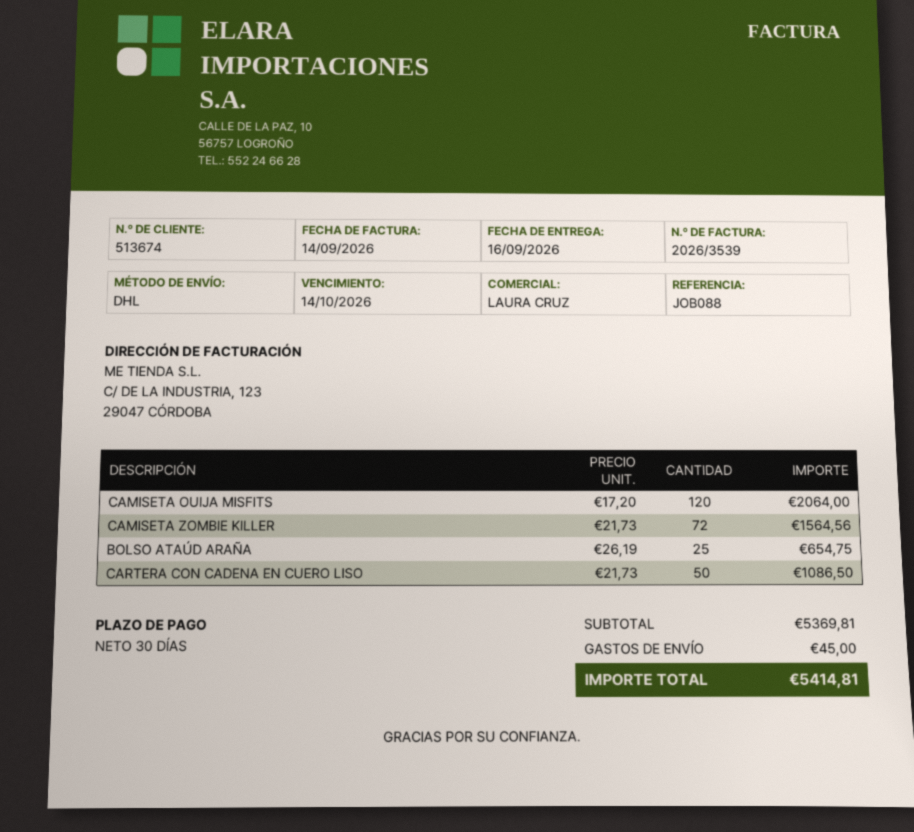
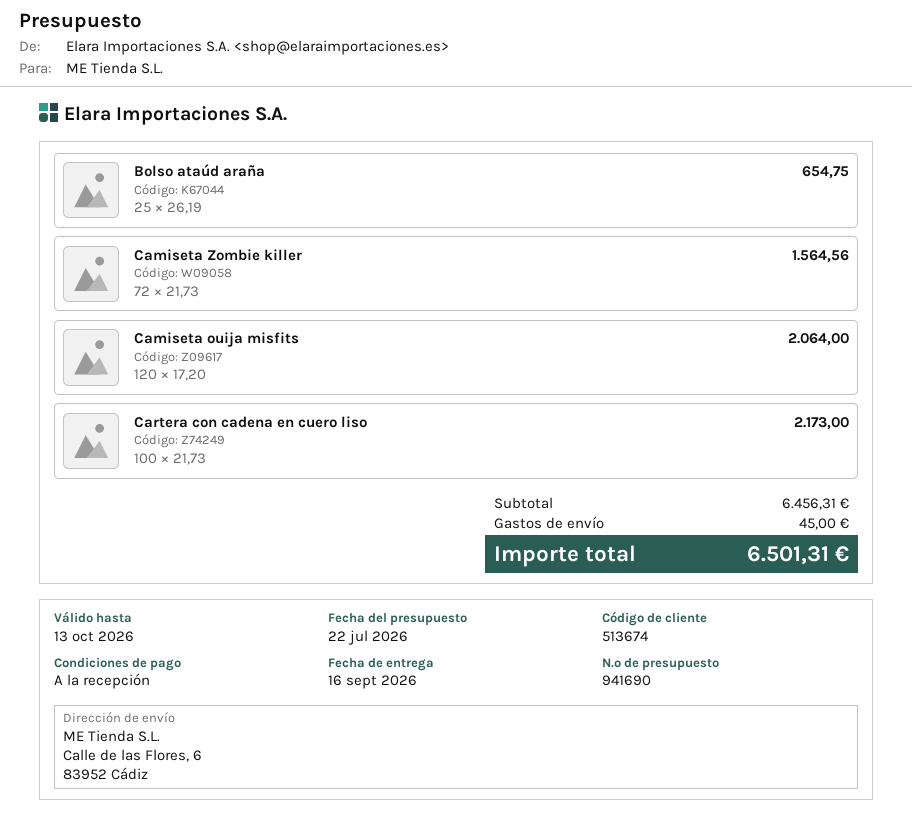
payment terms: 30 days -> on receipt
CARTERA CON CADENA EN CUERO LISO: 50 x 21.73 = 1086.50 -> 100 x 21.73 = 2173.00
subtotal: 5369.81 -> 6456.31
total: 5414.81 -> 6501.31

